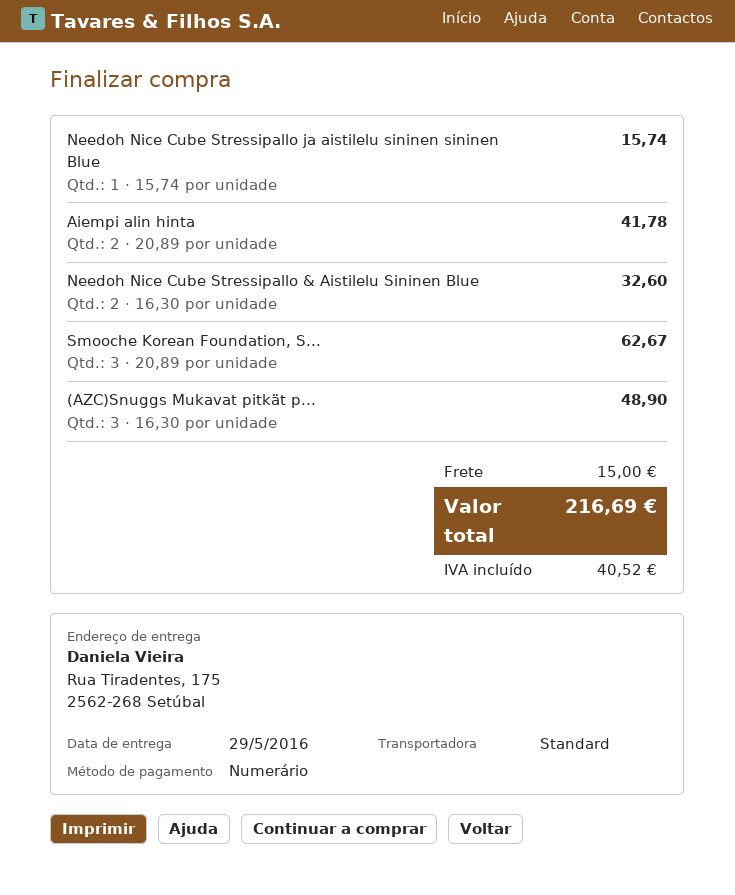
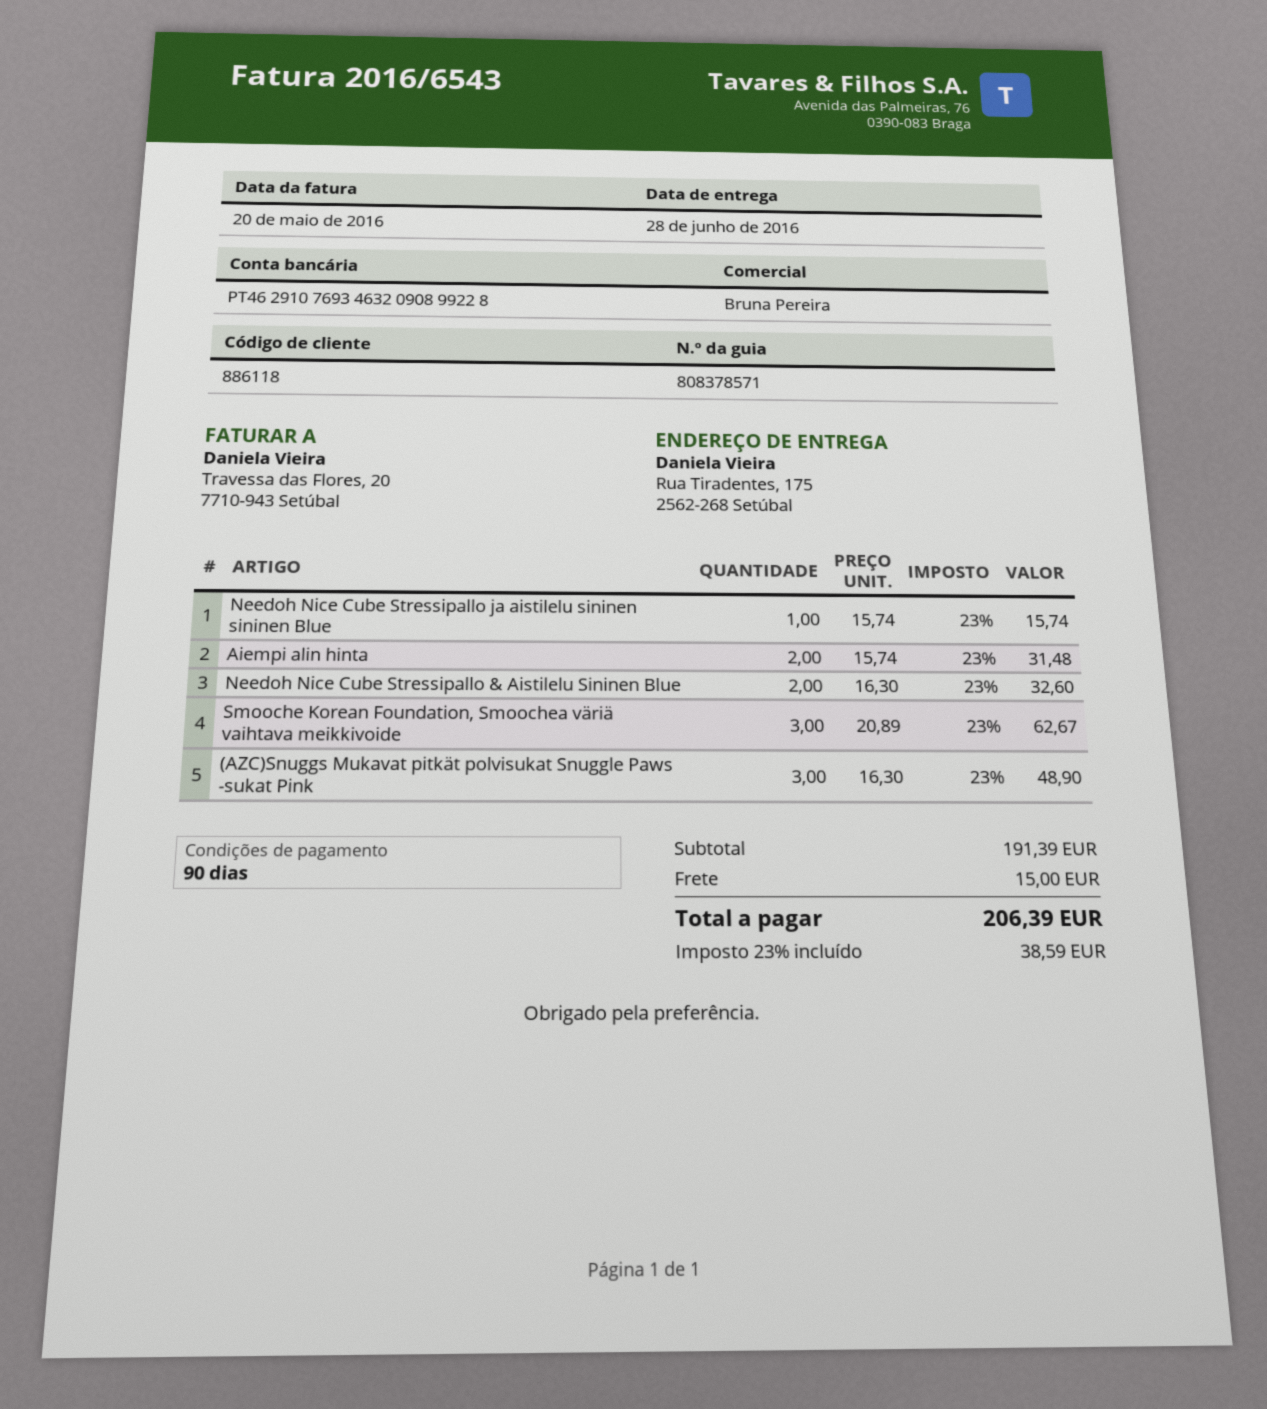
delivery date: 2016-05-29 -> 2016-06-28
Aiempi alin hinta: 2 x 20.89 = 41.78 -> 2 x 15.74 = 31.48
tax: 40.52 -> 38.59
total: 216.69 -> 206.39

